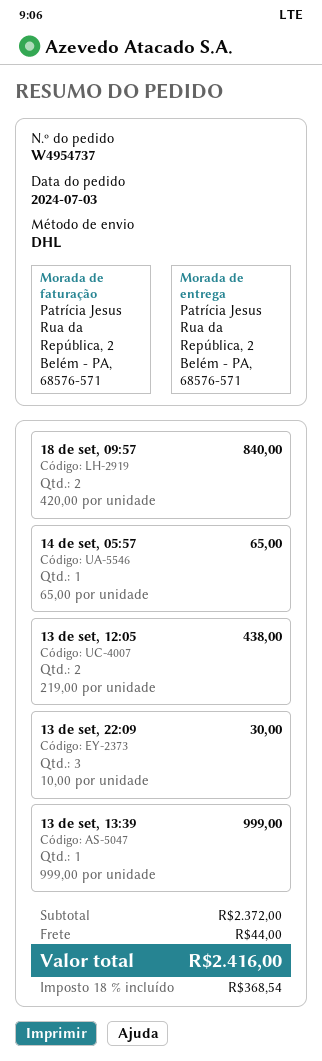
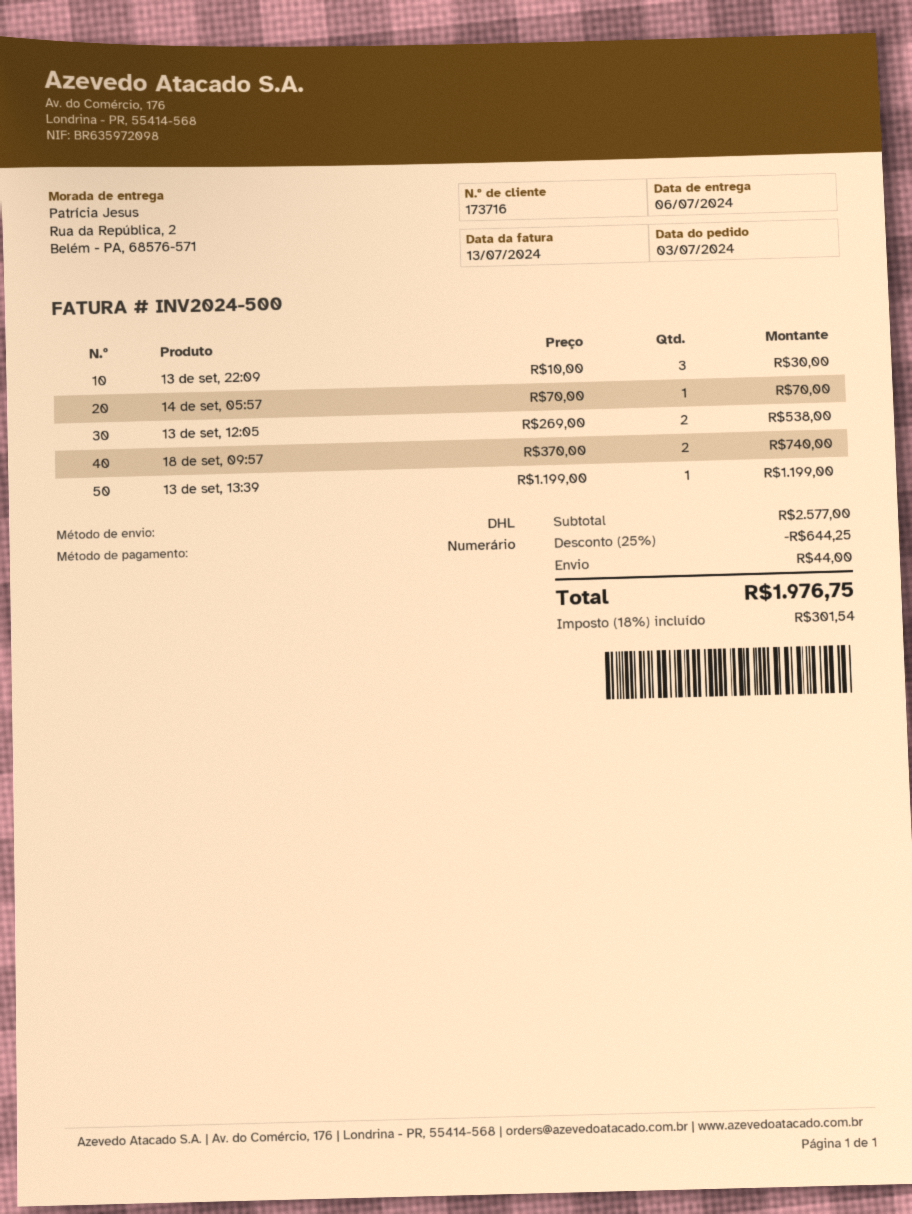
18 de set, 09:57: 2 x 420.00 = 840.00 -> 2 x 370.00 = 740.00
14 de set, 05:57: 1 x 65.00 = 65.00 -> 1 x 70.00 = 70.00
13 de set, 12:05: 2 x 219.00 = 438.00 -> 2 x 269.00 = 538.00
13 de set, 13:39: 1 x 999.00 = 999.00 -> 1 x 1199.00 = 1199.00
subtotal: 2372.00 -> 2577.00
discount: none -> 25% = 644.25
tax: 18% = 368.54 -> 18% = 301.54
total: 2416.00 -> 1976.75

